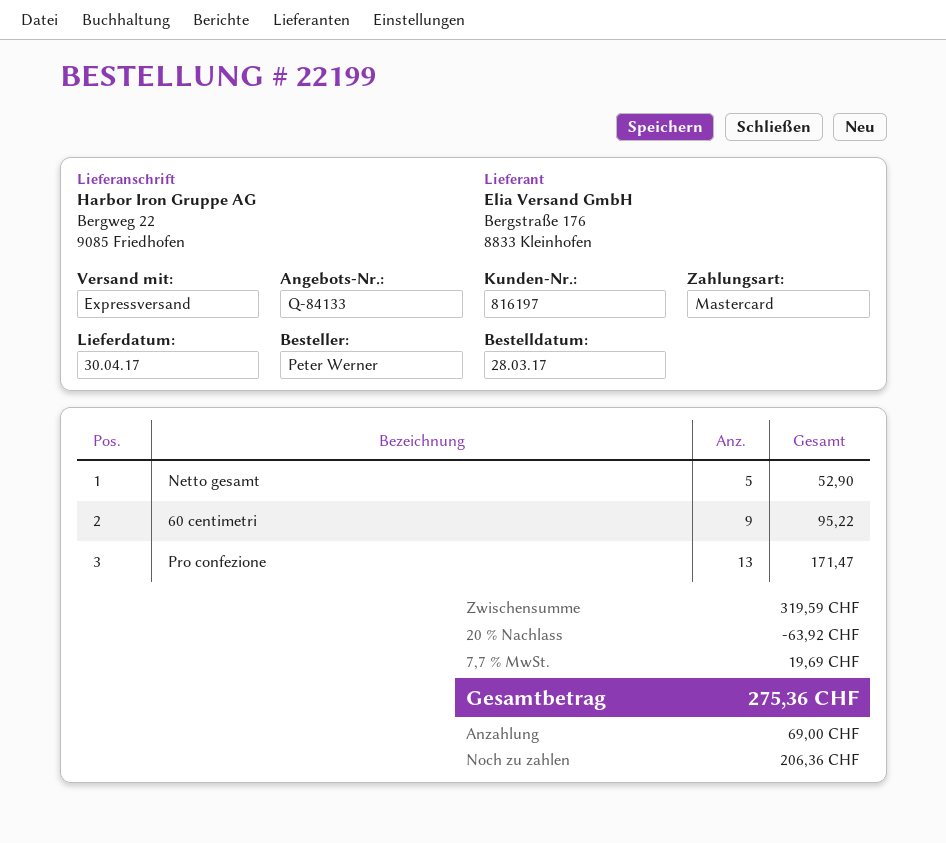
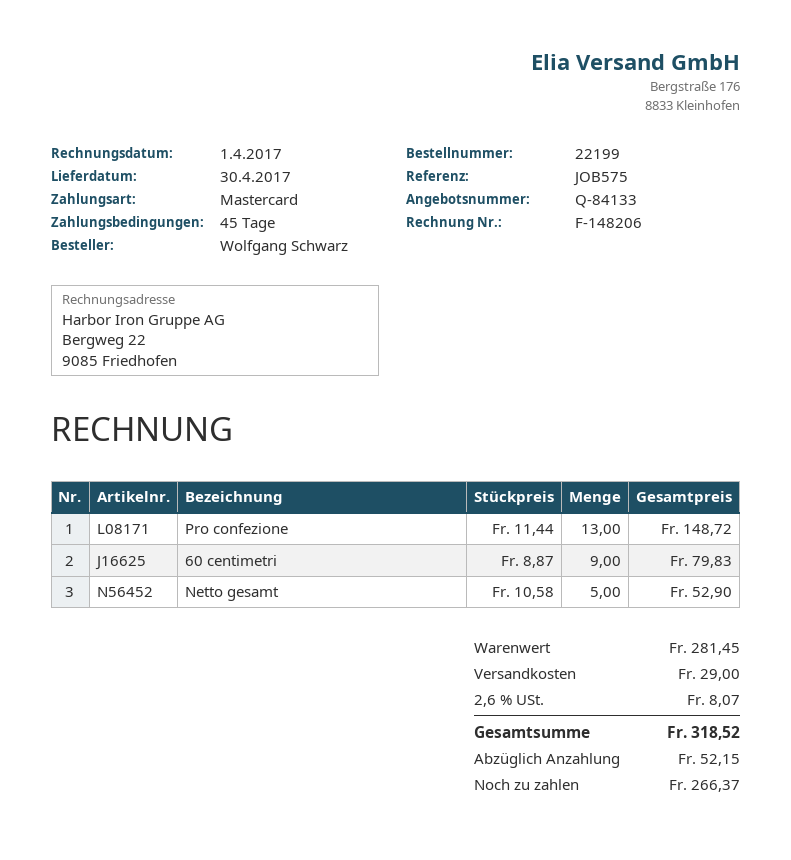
ordered by: Peter Werner -> Wolfgang Schwarz
60 centimetri: 9 for 95.22 -> 9 for 79.83
Pro confezione: 13 for 171.47 -> 13 for 148.72
subtotal: 319.59 -> 281.45
discount: 20% = 63.92 -> none
shipping: none -> 29.00
tax: 7.7% = 19.69 -> 2.6% = 8.07
total: 275.36 -> 318.52
deposit: 69.00 -> 52.15
balance: 206.36 -> 266.37

